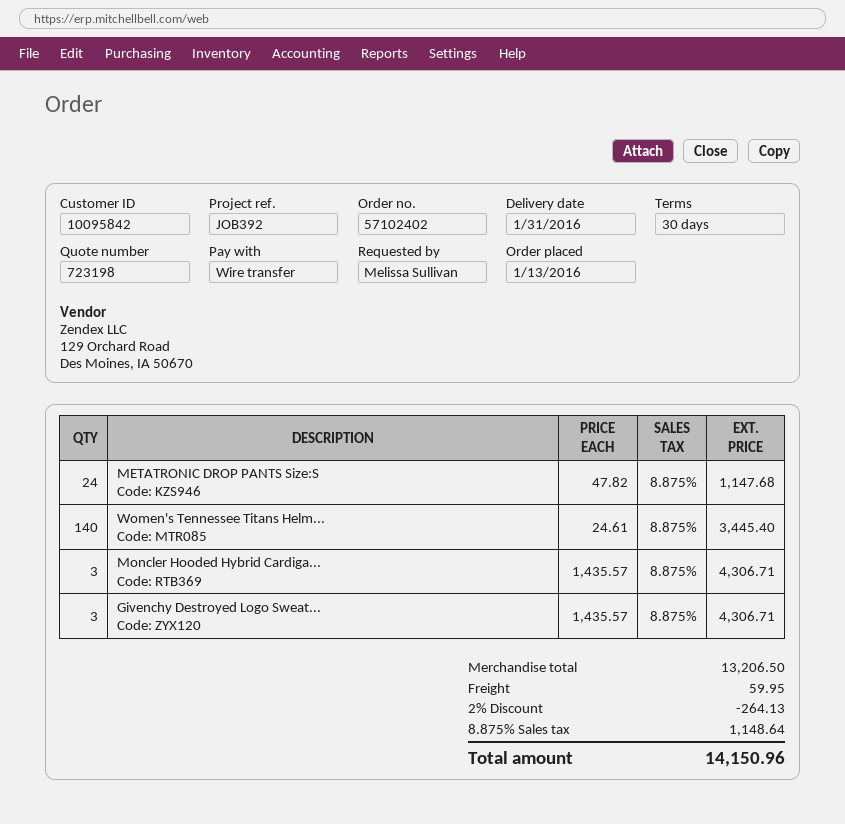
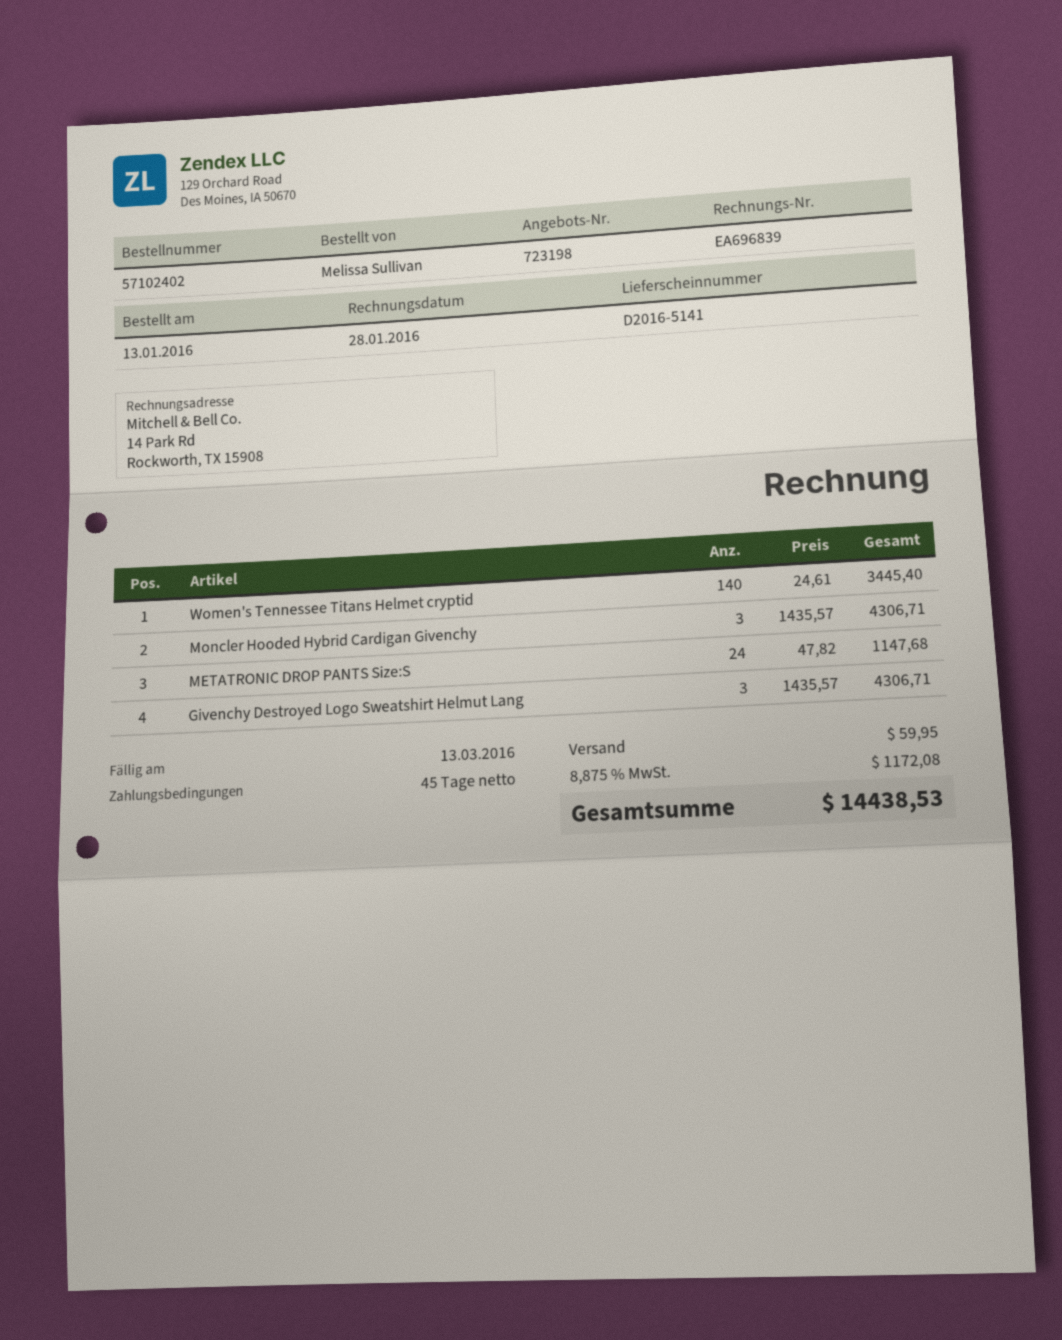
payment terms: 30 days -> 45 days
discount: 2% = 264.13 -> none
tax: 8.875% = 1148.64 -> 8.875% = 1172.08
total: 14150.96 -> 14438.53

